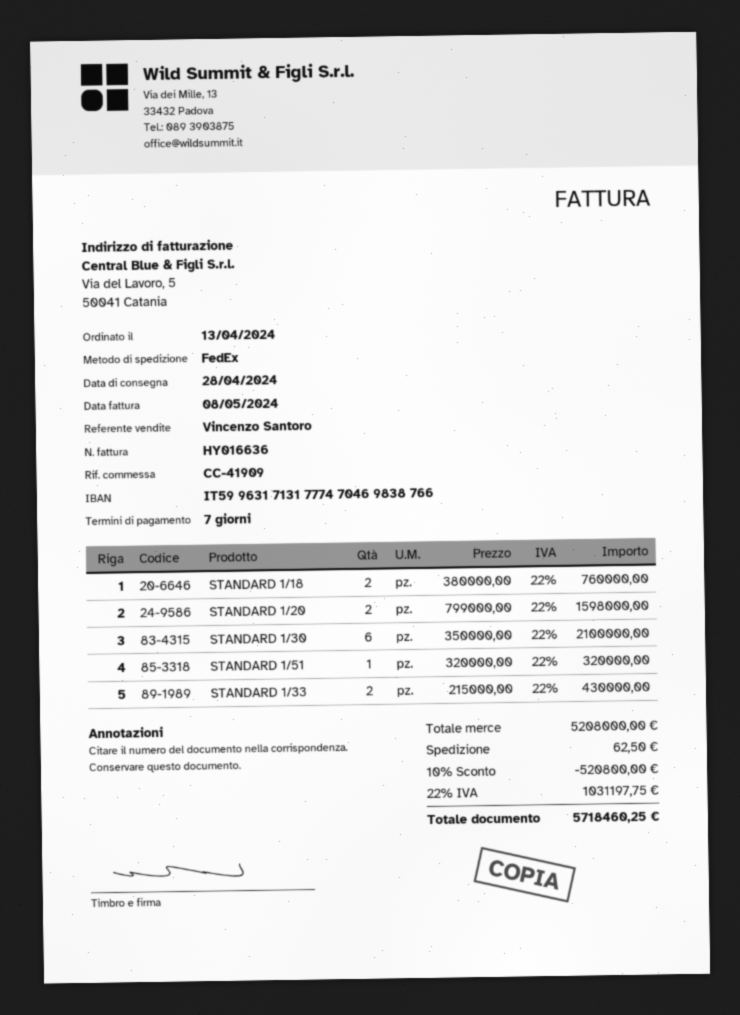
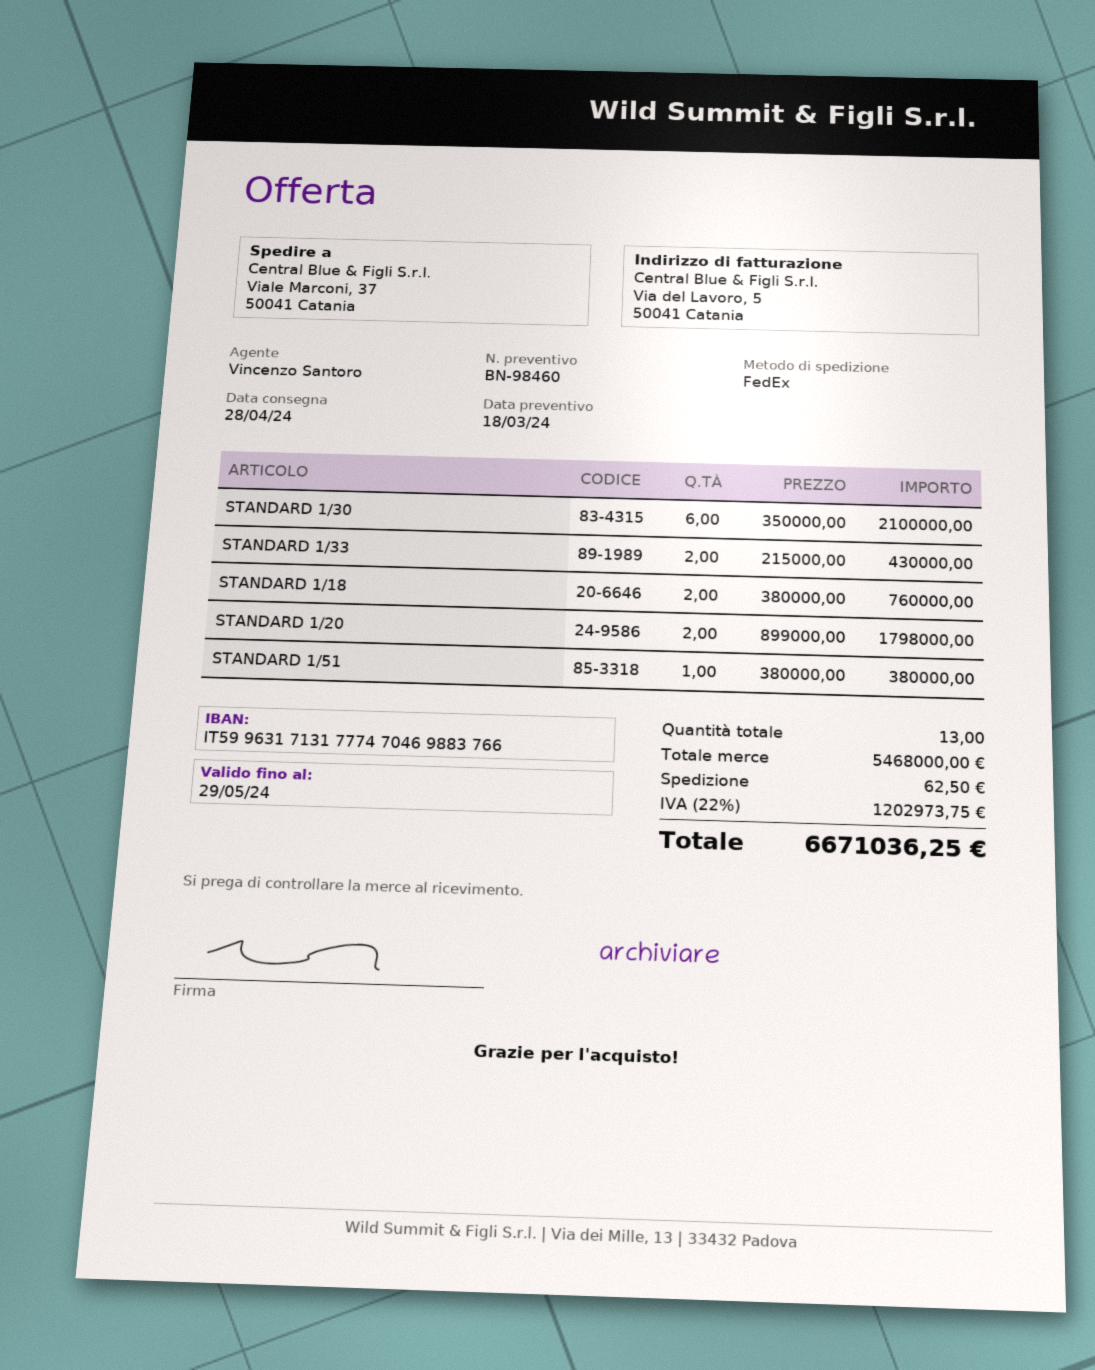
bank account: IT5996317131777470469838766 -> IT5996317131777470469883766
STANDARD 1/20: 2 x 799000.00 = 1598000.00 -> 2 x 899000.00 = 1798000.00
STANDARD 1/51: 1 x 320000.00 = 320000.00 -> 1 x 380000.00 = 380000.00
subtotal: 5208000.00 -> 5468000.00
discount: 10% = 520800.00 -> none
tax: 22% = 1031197.75 -> 22% = 1202973.75
total: 5718460.25 -> 6671036.25

